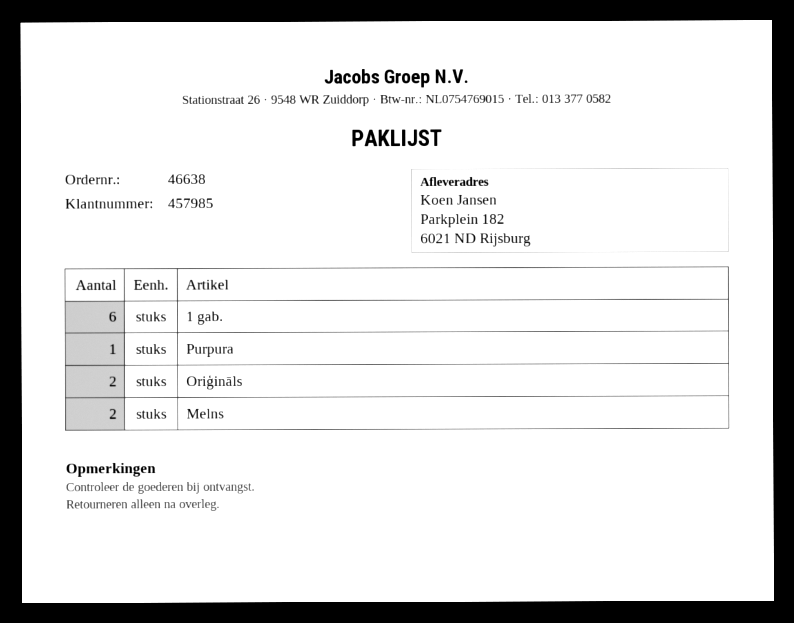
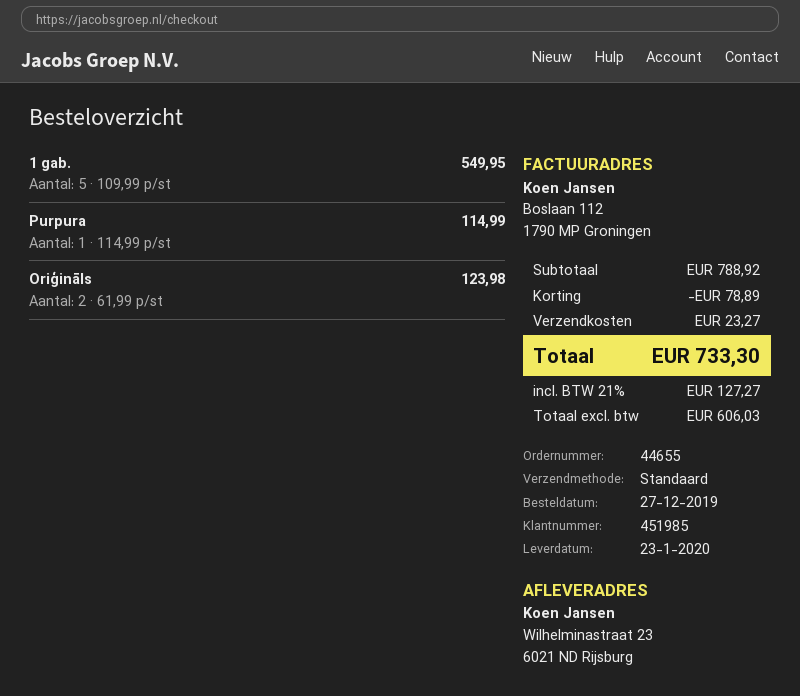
order number: 46638 -> 44655
customer number: 457985 -> 451985
ship to: Parkplein 182, 6021 ND Rijsburg -> Wilhelminastraat 23, 6021 ND Rijsburg
1 gab.: 6 -> 5
Melns: 2 -> none

